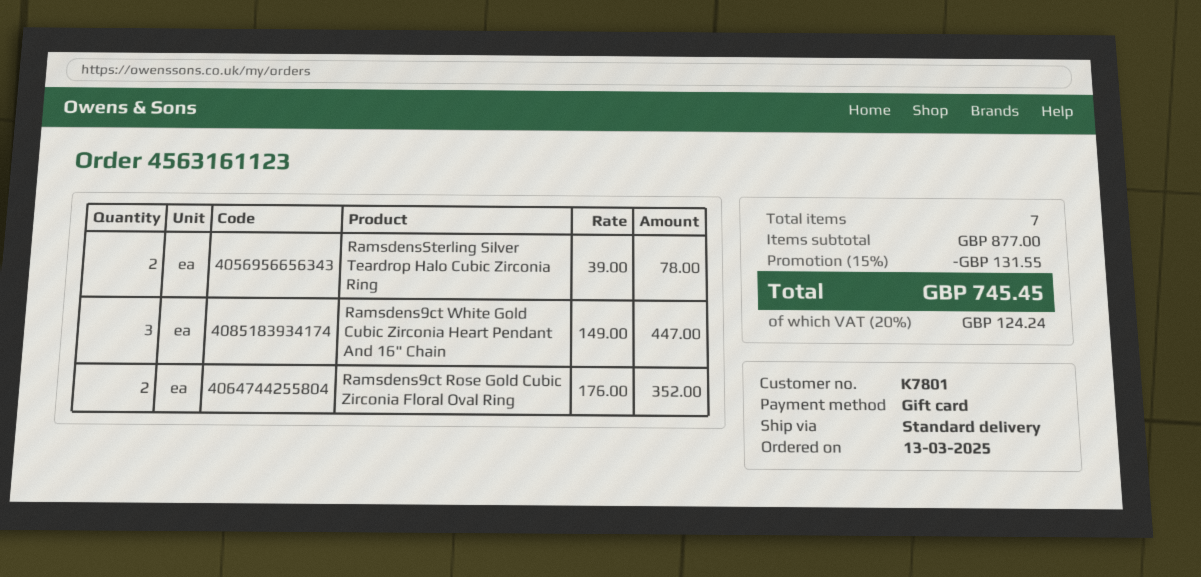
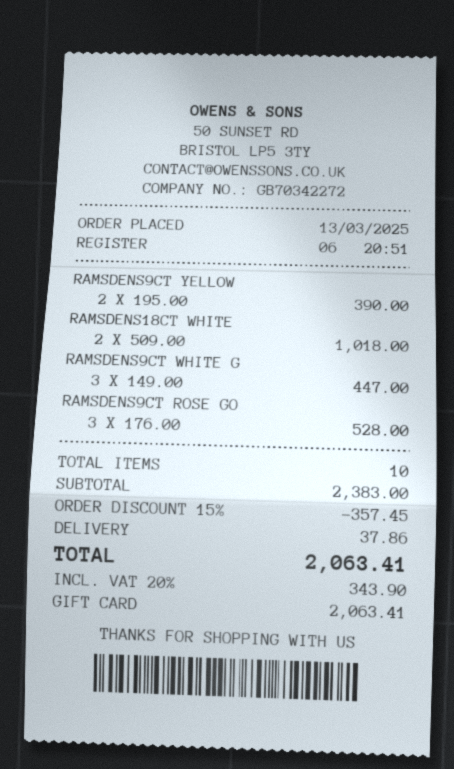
RamsdensSterling Silver Teardrop Halo Cubic Zirconia Ring: 2 x 39.00 = 78.00 -> none
Ramsdens9ct Rose Gold Cubic Zirconia Floral Oval Ring: 2 x 176.00 = 352.00 -> 3 x 176.00 = 528.00
RAMSDENS9CT YELLOW: none -> 2 x 195.00 = 390.00
RAMSDENS18CT WHITE: none -> 2 x 509.00 = 1018.00
total quantity: 7 -> 10
subtotal: 877.00 -> 2383.00
discount: 15% = 131.55 -> 15% = 357.45
shipping: none -> 37.86
tax: 20% = 124.24 -> 20% = 343.90
total: 745.45 -> 2063.41

